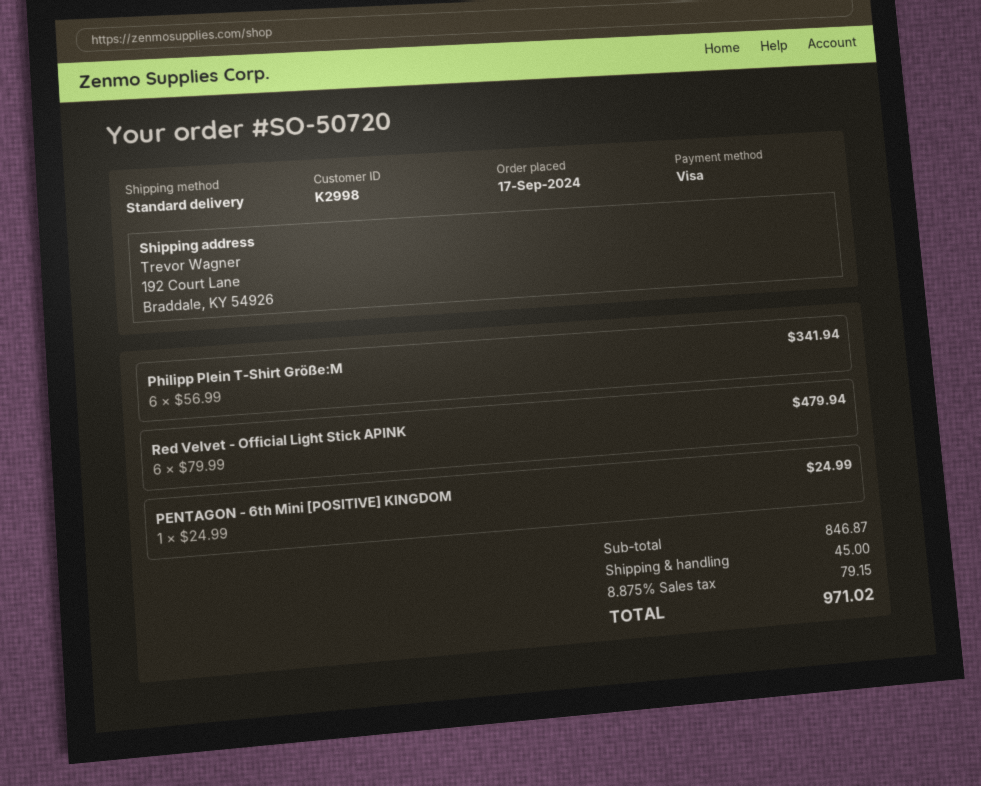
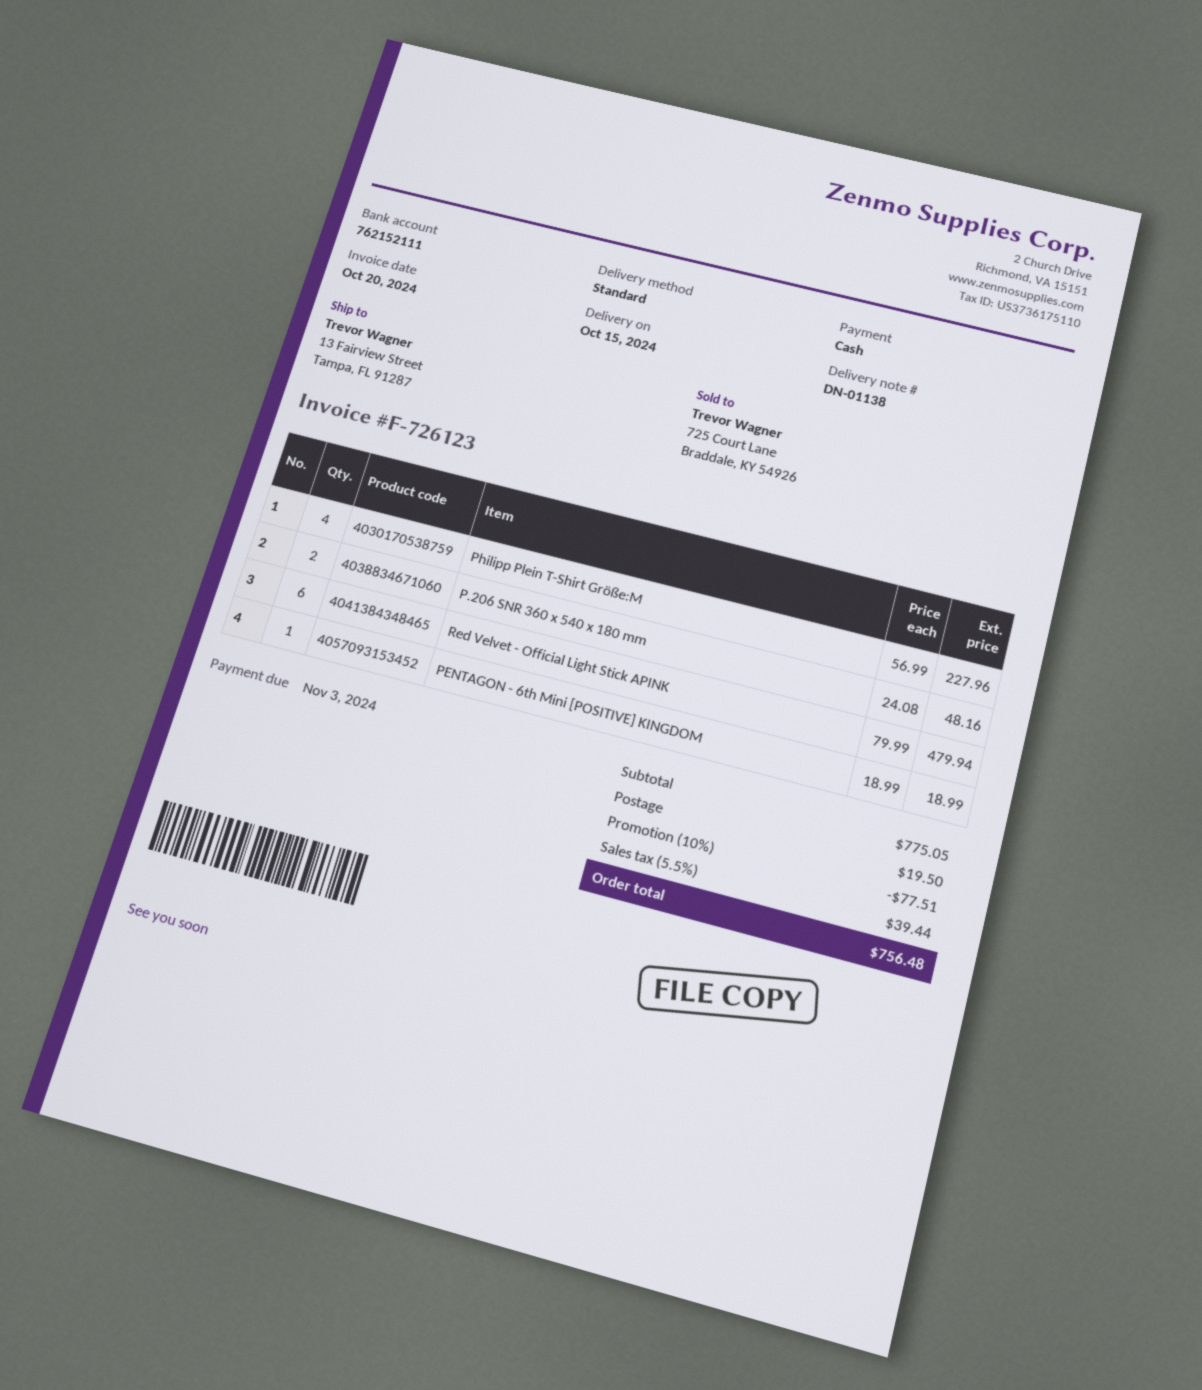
payment method: Visa -> cash
ship to: 192 Court Lane, Braddale, KY 54926 -> 13 Fairview Street, Tampa, FL 91287
Philipp Plein T-Shirt Größe:M: 6 x 56.99 = 341.94 -> 4 x 56.99 = 227.96
PENTAGON - 6th Mini [POSITIVE] KINGDOM: 1 x 24.99 = 24.99 -> 1 x 18.99 = 18.99
P.206 SNR 360 x 540 x 180 mm: none -> 2 x 24.08 = 48.16
subtotal: 846.87 -> 775.05
discount: none -> 10% = 77.51
shipping: 45.00 -> 19.50
tax: 8.875% = 79.15 -> 5.5% = 39.44
total: 971.02 -> 756.48

